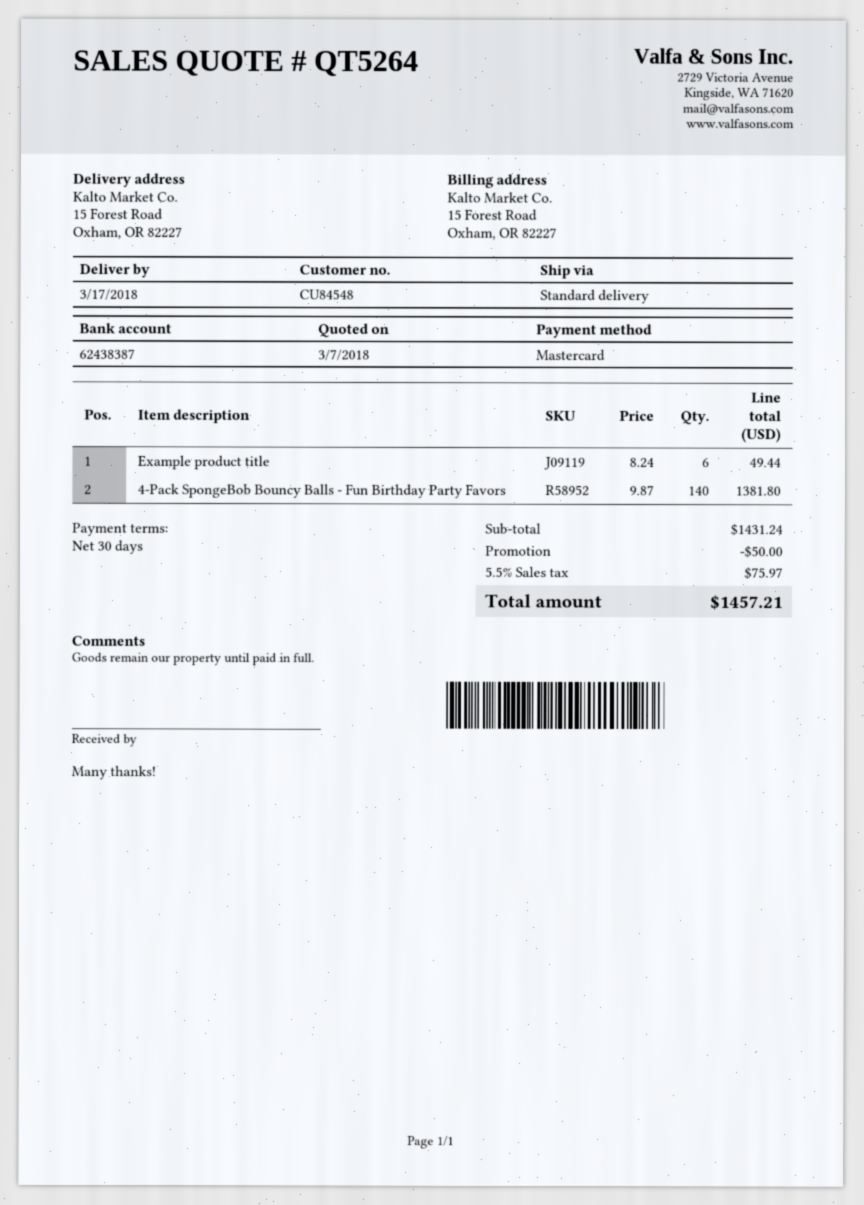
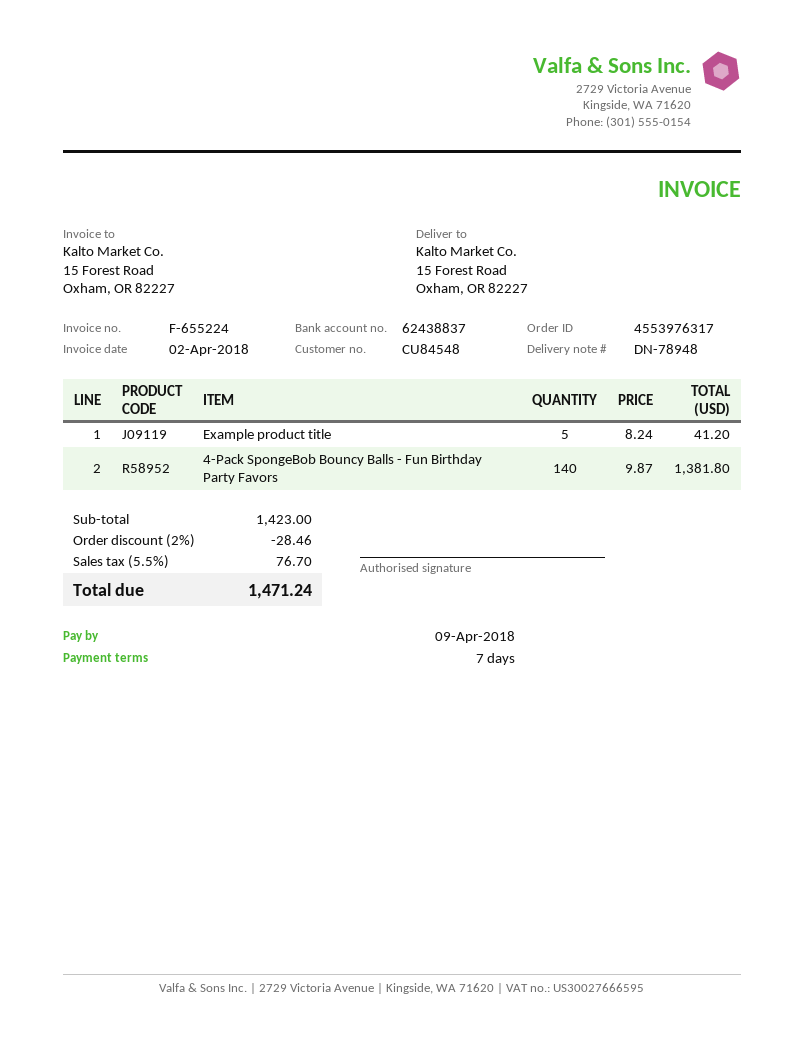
payment terms: 30 days -> 7 days
bank account: 62438387 -> 62438837
Example product title: 6 x 8.24 = 49.44 -> 5 x 8.24 = 41.20
subtotal: 1431.24 -> 1423.00
discount: 50.00 -> 28.46
tax: 5.5% = 75.97 -> 5.5% = 76.70
total: 1457.21 -> 1471.24

